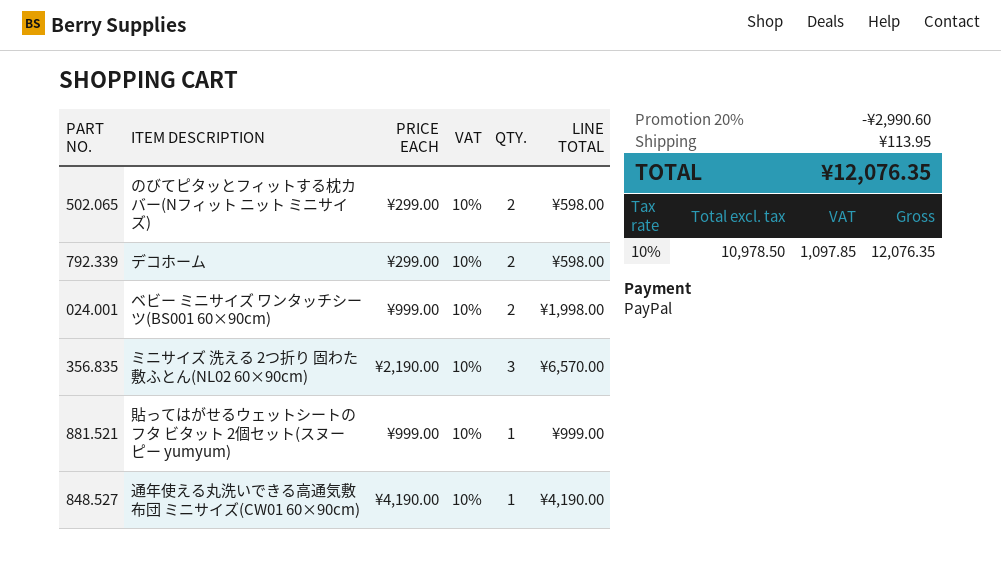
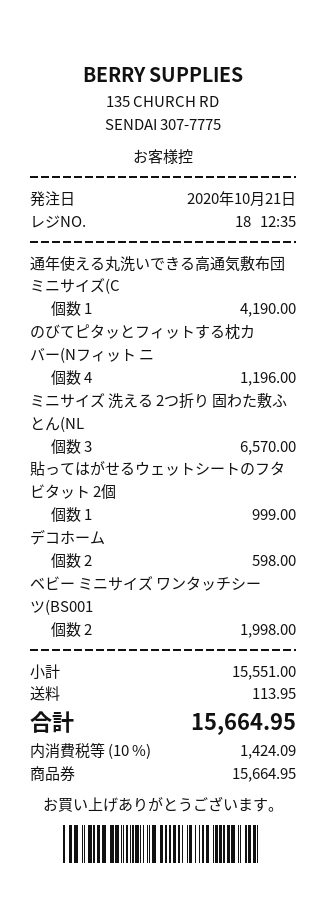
payment method: PayPal -> gift card
のびてピタッとフィットする枕カバー(Nフィット ニット ミニサイズ): 2 for 598.00 -> 4 for 1196.00
discount: 20% = 2990.60 -> none
tax: 10% = 1097.85 -> 10% = 1424.09
total: 12076.35 -> 15664.95

